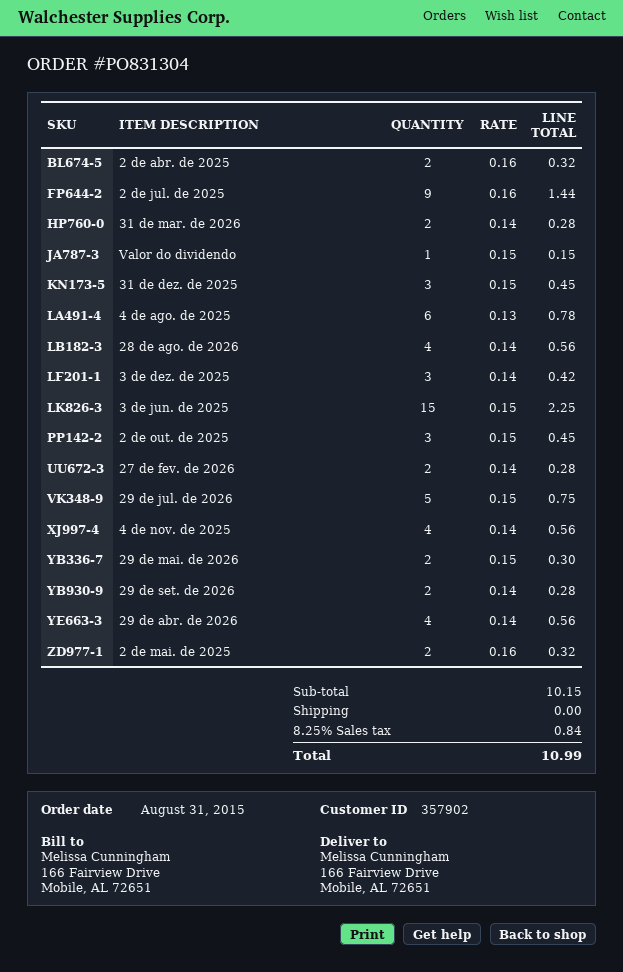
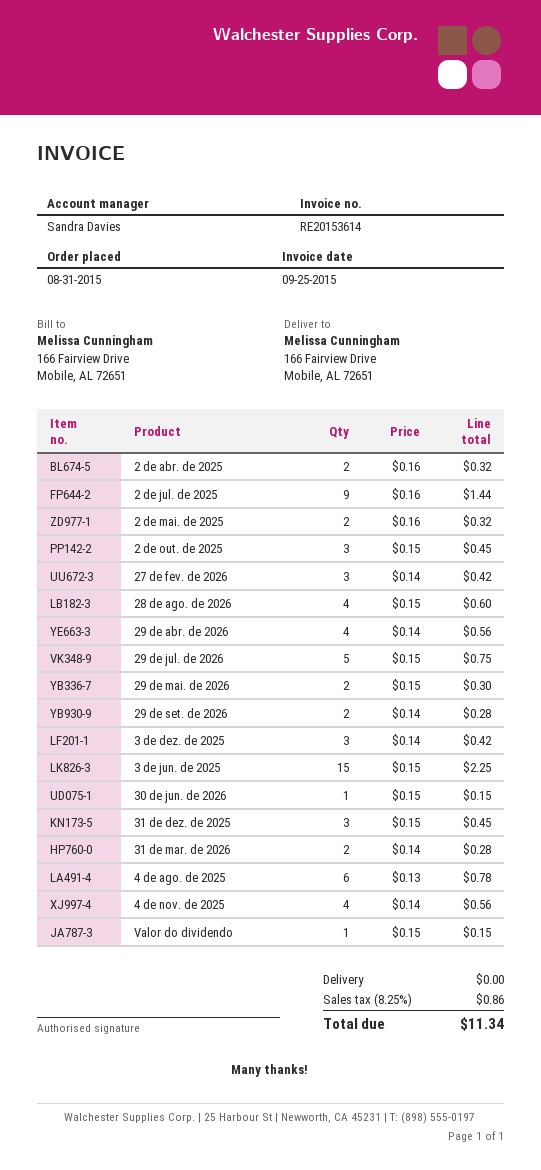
28 de ago. de 2026: 4 x 0.14 = 0.56 -> 4 x 0.15 = 0.60
27 de fev. de 2026: 2 x 0.14 = 0.28 -> 3 x 0.14 = 0.42
30 de jun. de 2026: none -> 1 x 0.15 = 0.15
tax: 8.25% = 0.84 -> 8.25% = 0.86
total: 10.99 -> 11.34

